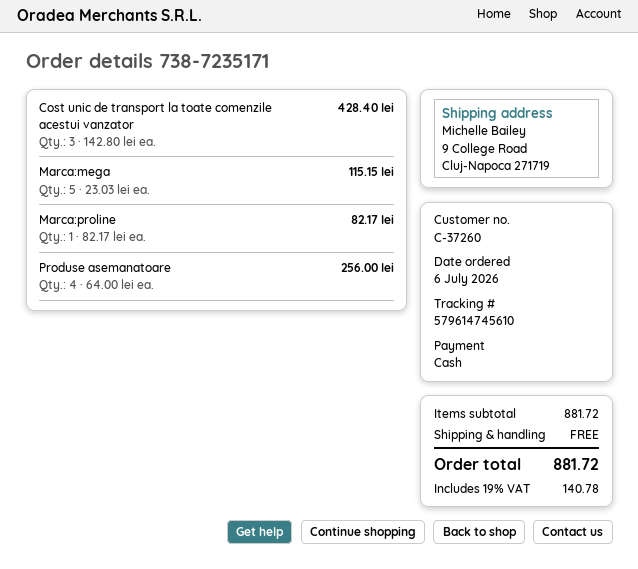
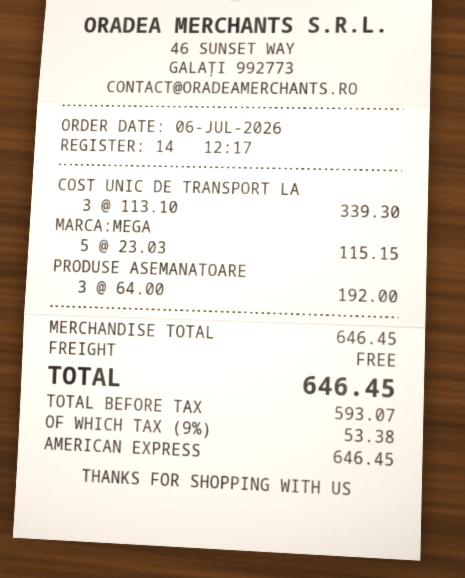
payment method: cash -> American Express
Cost unic de transport la toate comenzile acestui vanzator: 3 x 142.80 = 428.40 -> 3 x 113.10 = 339.30
Marca:proline: 1 x 82.17 = 82.17 -> none
Produse asemanatoare: 4 x 64.00 = 256.00 -> 3 x 64.00 = 192.00
subtotal: 881.72 -> 646.45
tax: 19% = 140.78 -> 9% = 53.38
total: 881.72 -> 646.45

